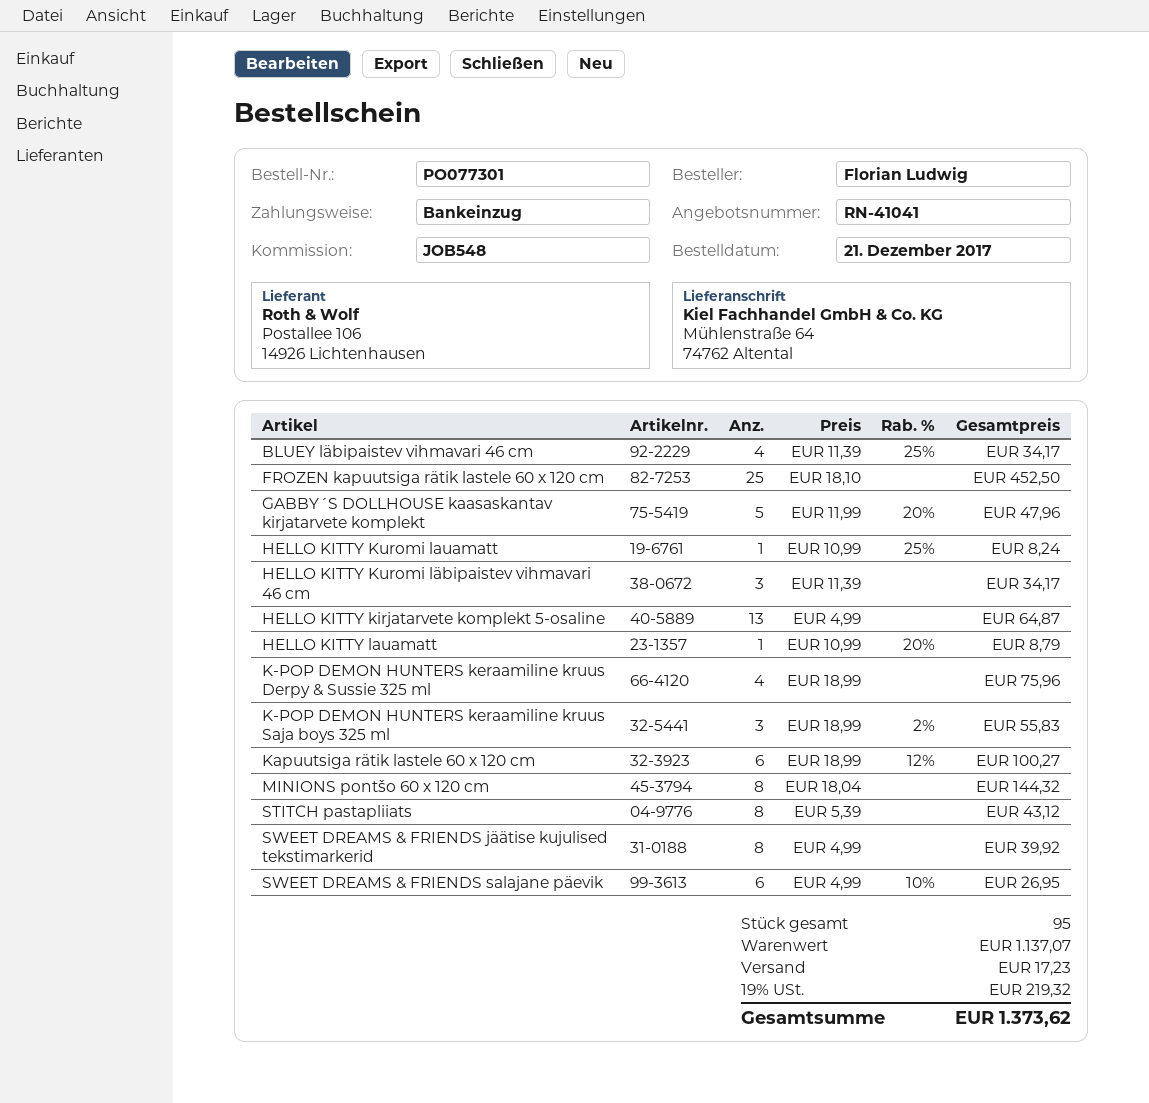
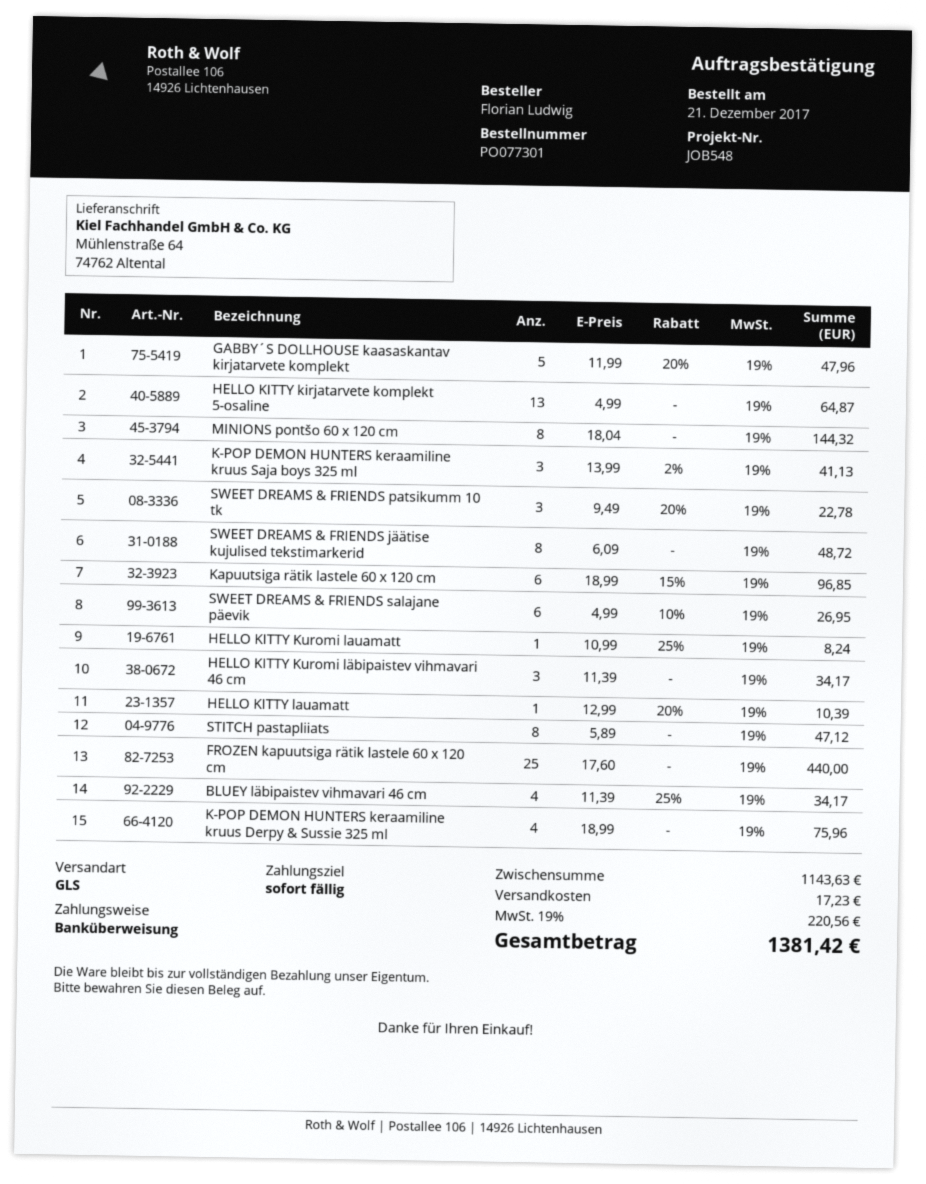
payment method: direct debit -> bank transfer
FROZEN kapuutsiga rätik lastele 60 x 120 cm: 25 x 18.10 = 452.50 -> 25 x 17.60 = 440.00
HELLO KITTY lauamatt: 1 x 10.99 - 20% = 8.79 -> 1 x 12.99 - 20% = 10.39
K-POP DEMON HUNTERS keraamiline kruus Saja boys 325 ml: 3 x 18.99 - 2% = 55.83 -> 3 x 13.99 - 2% = 41.13
Kapuutsiga rätik lastele 60 x 120 cm: 6 x 18.99 - 12% = 100.27 -> 6 x 18.99 - 15% = 96.85
STITCH pastapliiats: 8 x 5.39 = 43.12 -> 8 x 5.89 = 47.12
SWEET DREAMS & FRIENDS jäätise kujulised tekstimarkerid: 8 x 4.99 = 39.92 -> 8 x 6.09 = 48.72
SWEET DREAMS & FRIENDS patsikumm 10 tk: none -> 3 x 9.49 - 20% = 22.78
subtotal: 1137.07 -> 1143.63
tax: 19% = 219.32 -> 19% = 220.56
total: 1373.62 -> 1381.42

